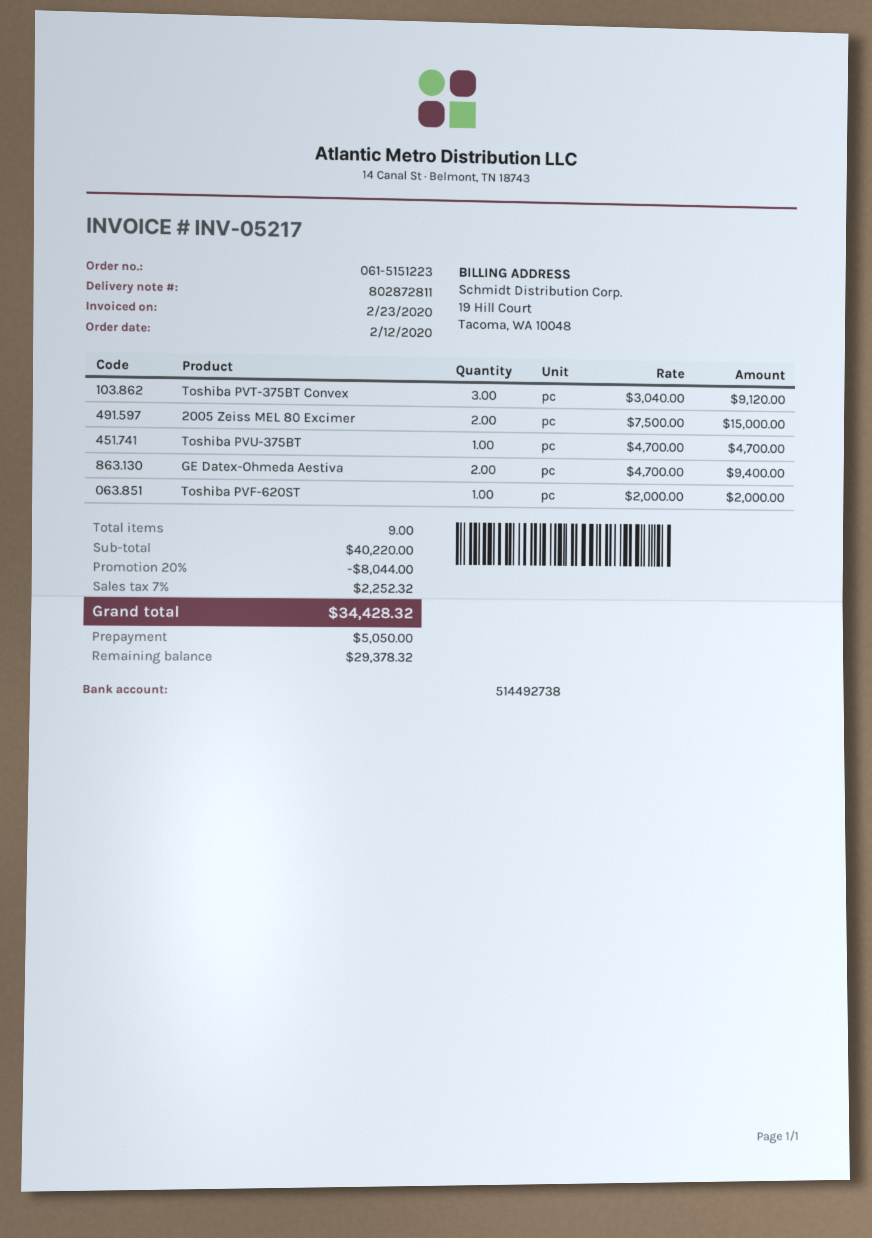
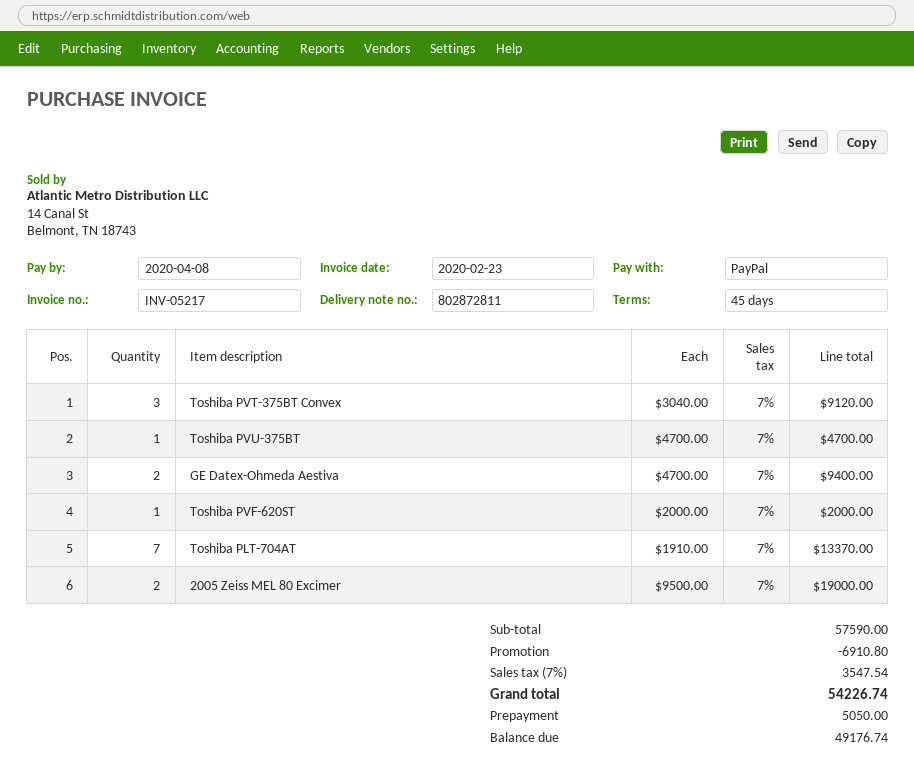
2005 Zeiss MEL 80 Excimer: 2 x 7500.00 = 15000.00 -> 2 x 9500.00 = 19000.00
Toshiba PLT-704AT: none -> 7 x 1910.00 = 13370.00
subtotal: 40220.00 -> 57590.00
discount: 8044.00 -> 6910.80
tax: 7% = 2252.32 -> 7% = 3547.54
total: 34428.32 -> 54226.74
balance: 29378.32 -> 49176.74

